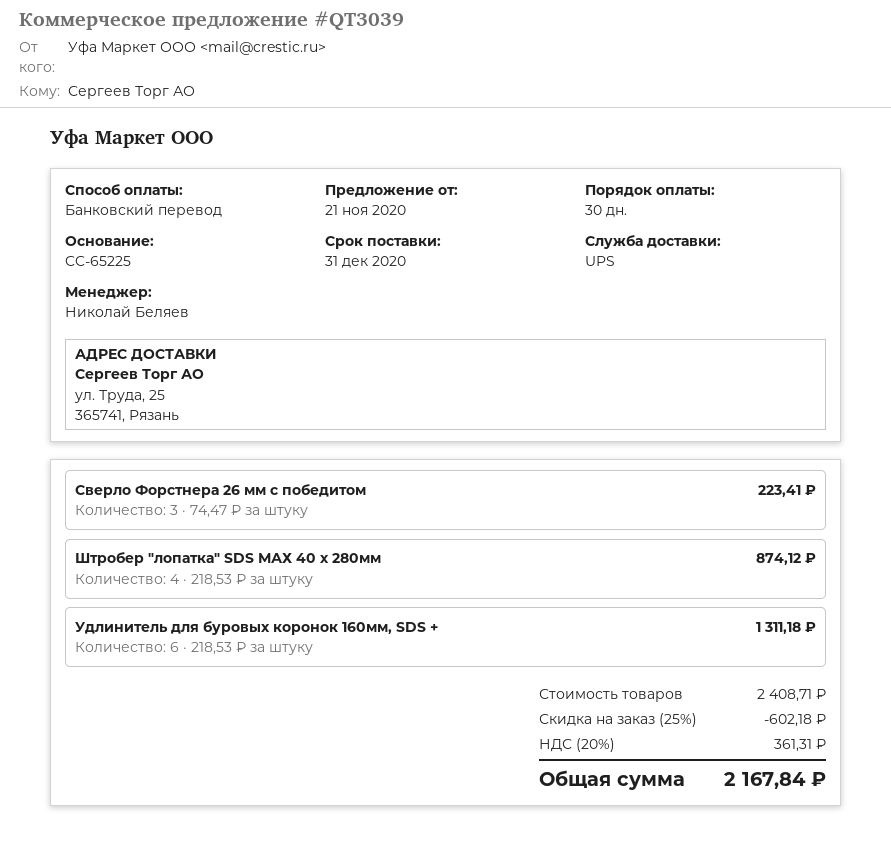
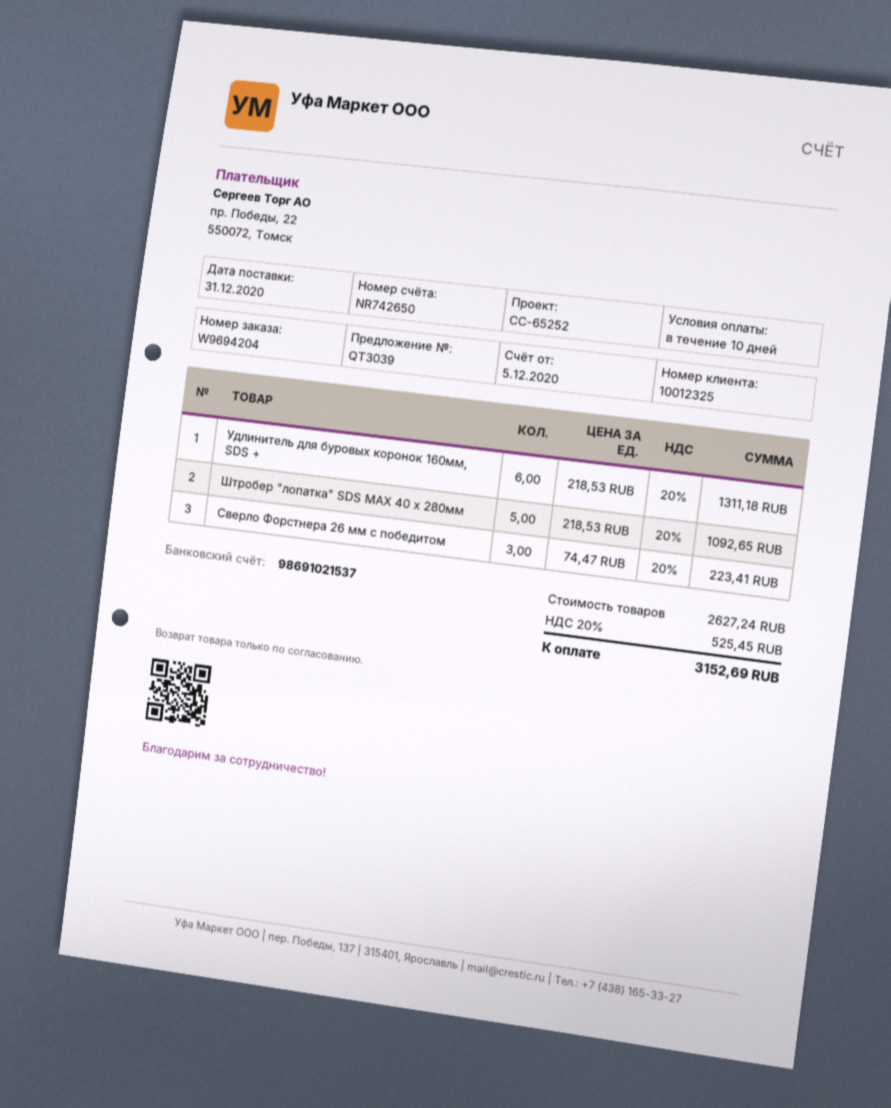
payment terms: 30 days -> 10 days
reference: CC-65225 -> CC-65252
Штробер "лопатка" SDS МАХ 40 х 280мм: 4 x 218.53 = 874.12 -> 5 x 218.53 = 1092.65
subtotal: 2408.71 -> 2627.24
discount: 25% = 602.18 -> none
tax: 20% = 361.31 -> 20% = 525.45
total: 2167.84 -> 3152.69

